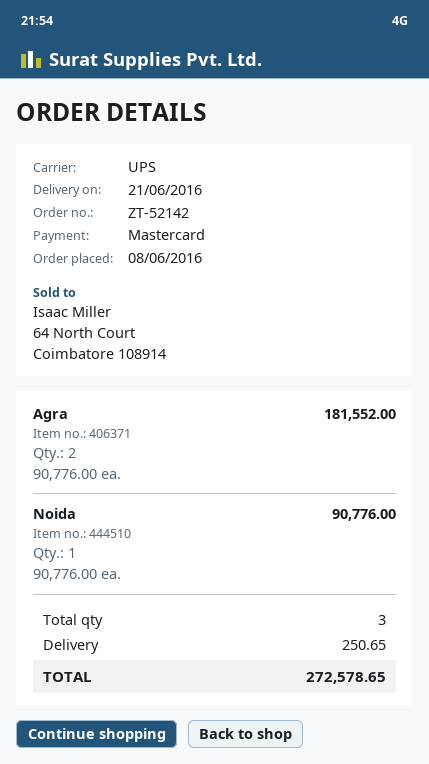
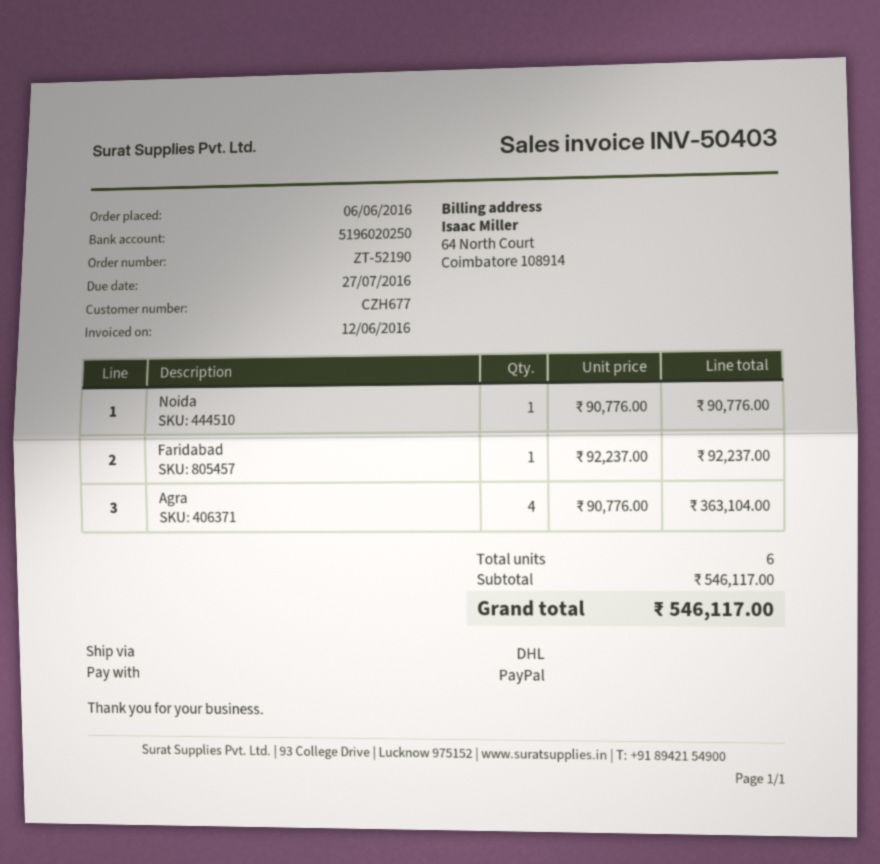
order number: ZT-52142 -> ZT-52190
order date: 2016-06-08 -> 2016-06-06
payment method: Mastercard -> PayPal
shipping method: UPS -> DHL
Agra: 2 x 90776.00 = 181552.00 -> 4 x 90776.00 = 363104.00
Faridabad: none -> 1 x 92237.00 = 92237.00
total quantity: 3 -> 6
shipping: 250.65 -> none
total: 272578.65 -> 546117.00

